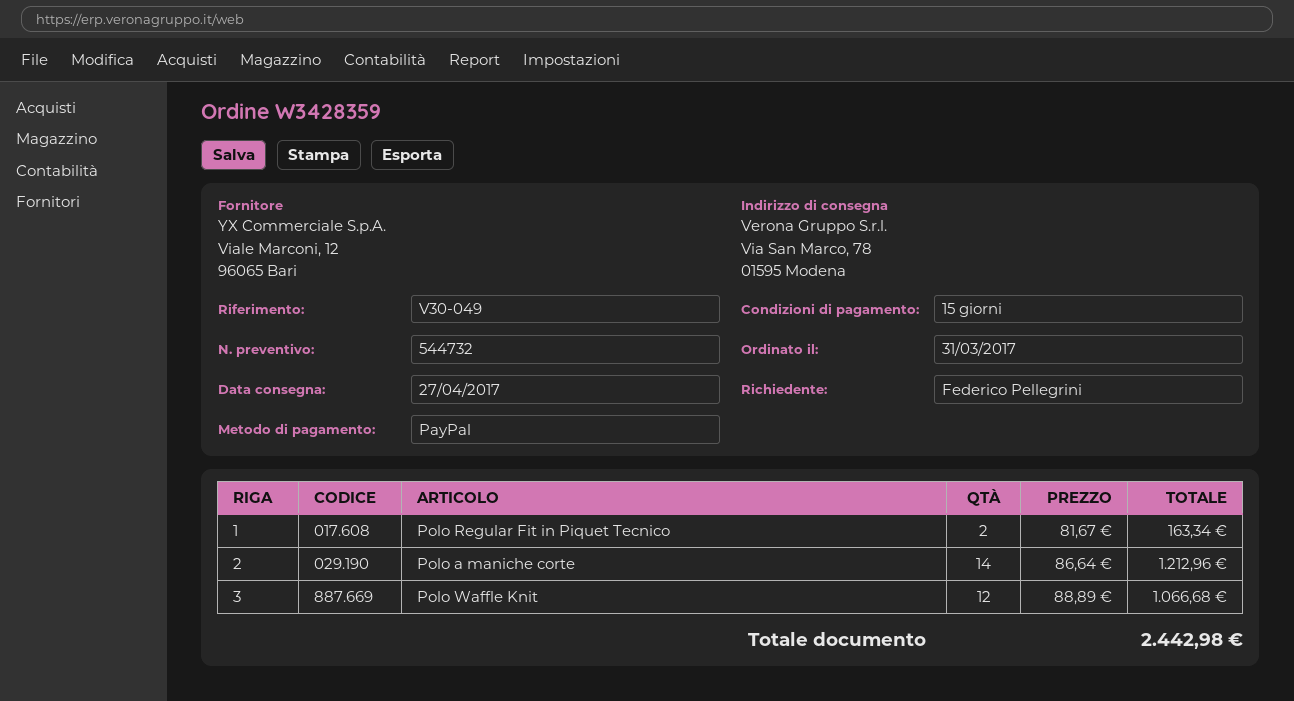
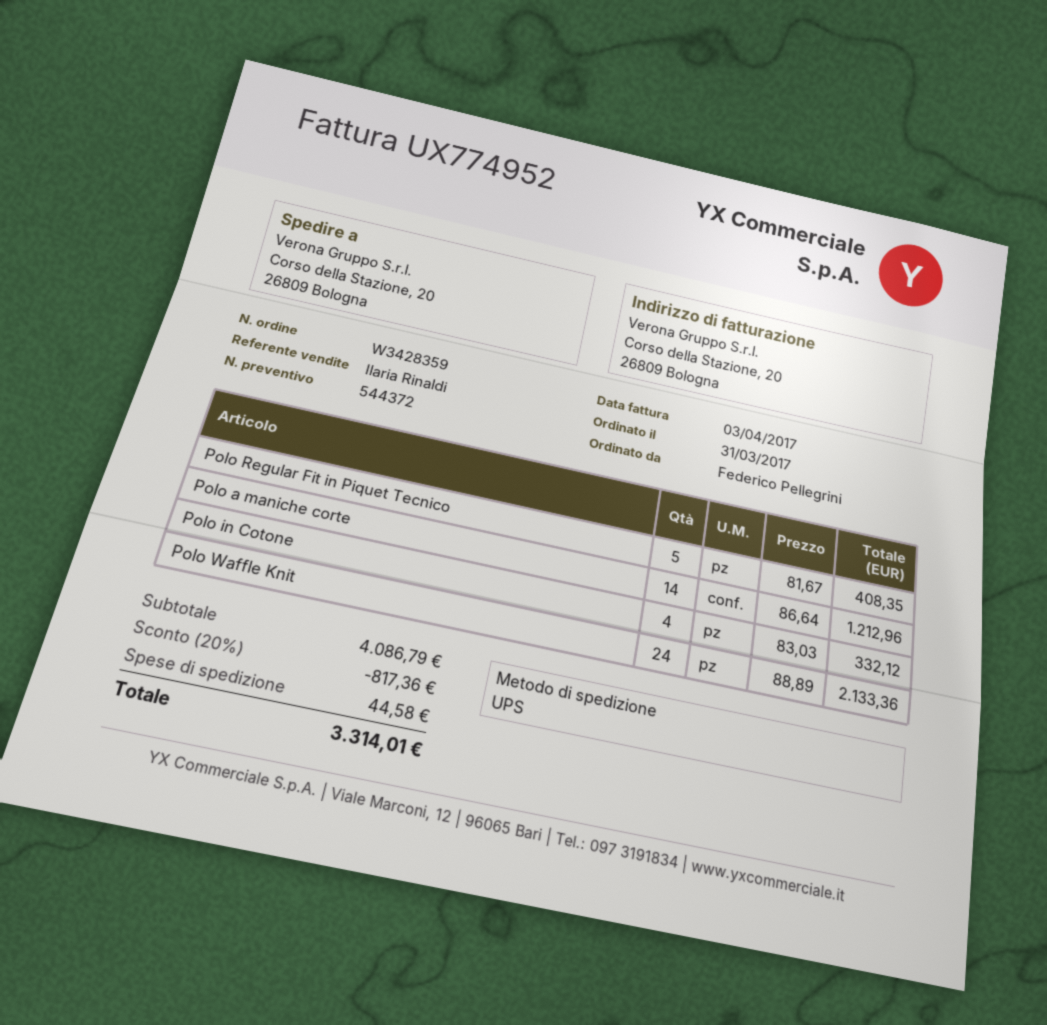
quote number: 544732 -> 544372
ship to: Via San Marco, 78, 01595 Modena -> Corso della Stazione, 20, 26809 Bologna
Polo Regular Fit in Piquet Tecnico: 2 x 81.67 = 163.34 -> 5 x 81.67 = 408.35
Polo Waffle Knit: 12 x 88.89 = 1066.68 -> 24 x 88.89 = 2133.36
Polo in Cotone: none -> 4 x 83.03 = 332.12
discount: none -> 20% = 817.36
shipping: none -> 44.58
total: 2442.98 -> 3314.01

